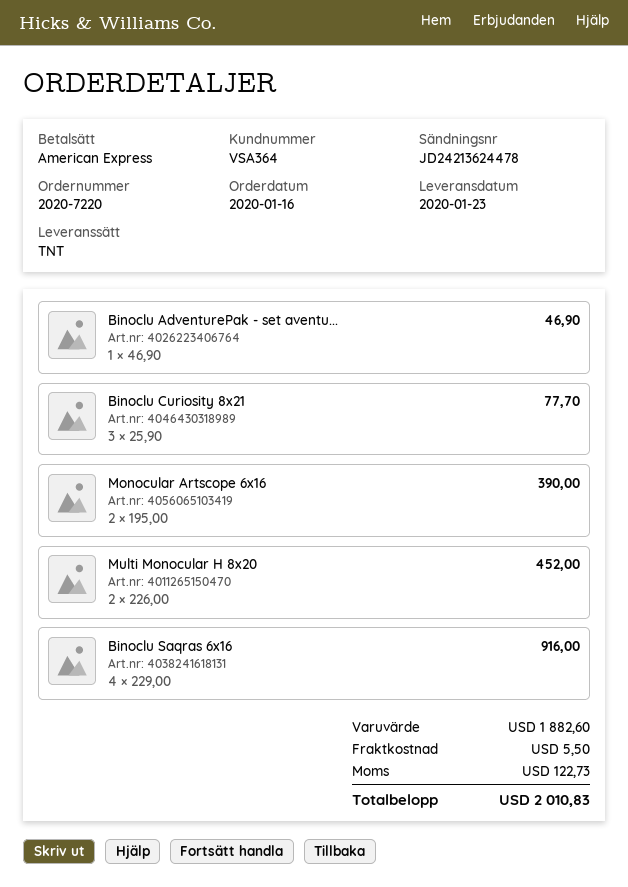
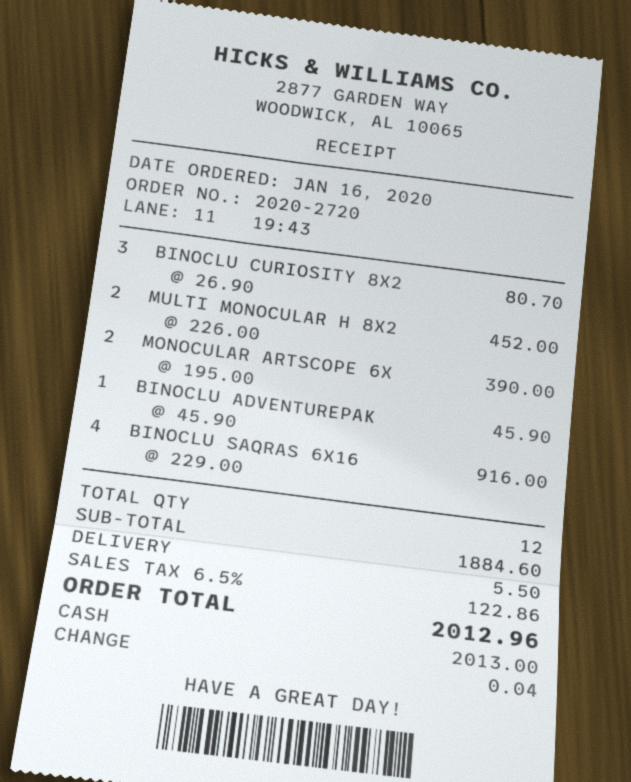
order number: 2020-7220 -> 2020-2720
payment method: American Express -> cash
Binoclu AdventurePak - set aventu...: 1 x 46.90 = 46.90 -> 1 x 45.90 = 45.90
Binoclu Curiosity 8x21: 3 x 25.90 = 77.70 -> 3 x 26.90 = 80.70
subtotal: 1882.60 -> 1884.60
tax: 122.73 -> 122.86
total: 2010.83 -> 2012.96

